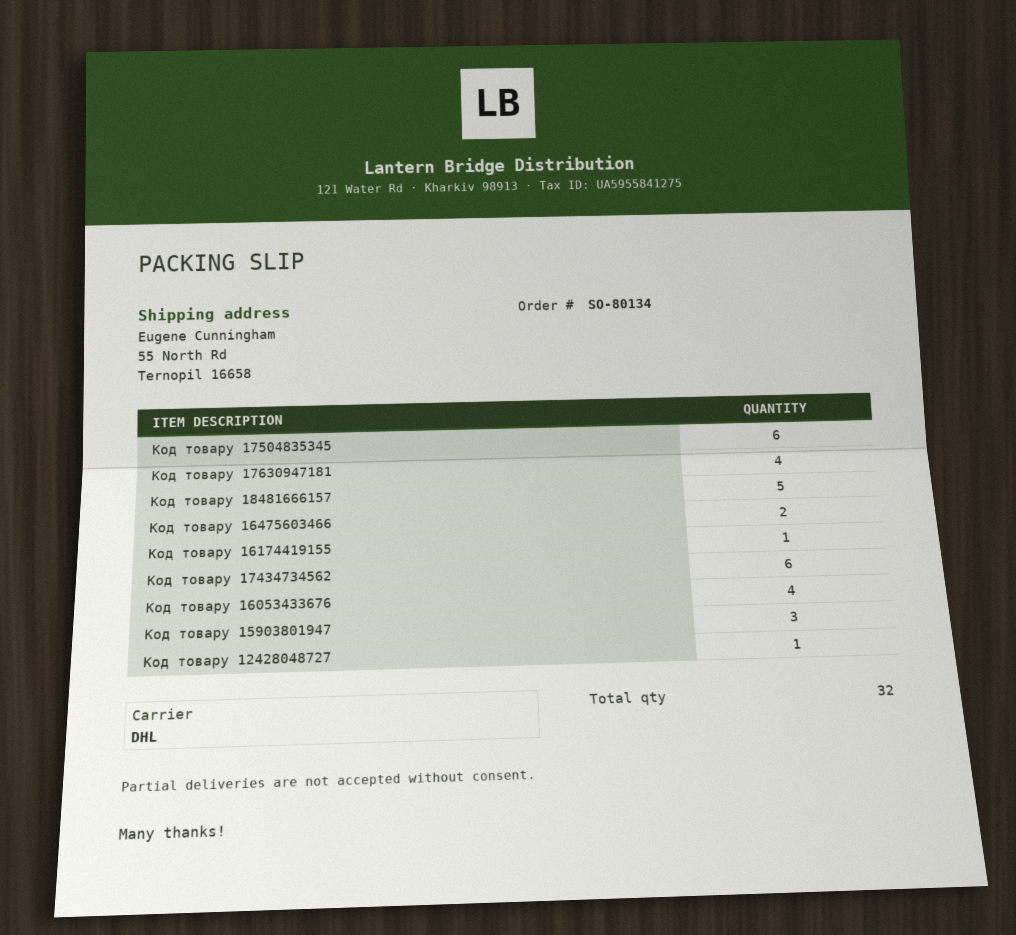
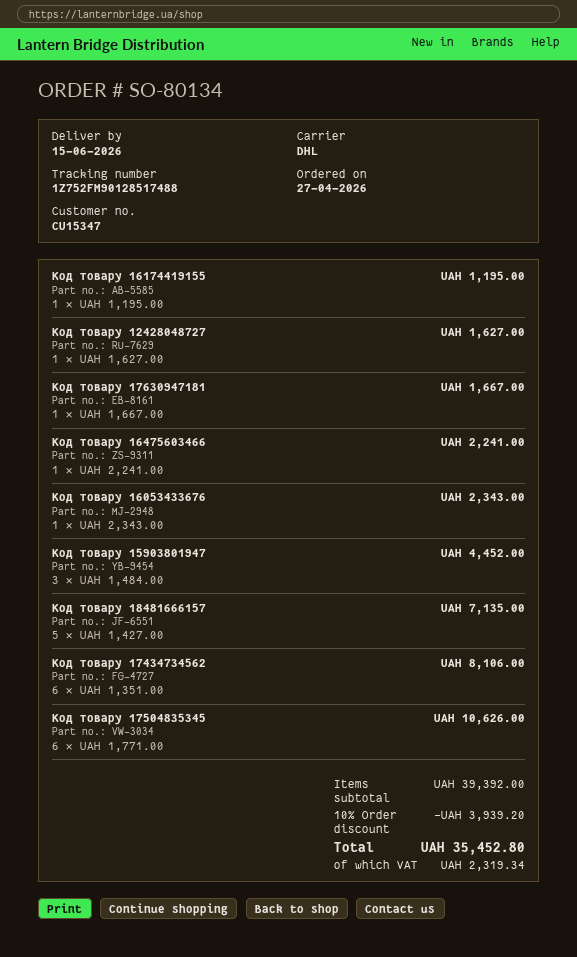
Код товару 17630947181: 4 -> 1
Код товару 16475603466: 2 -> 1
Код товару 16053433676: 4 -> 1

